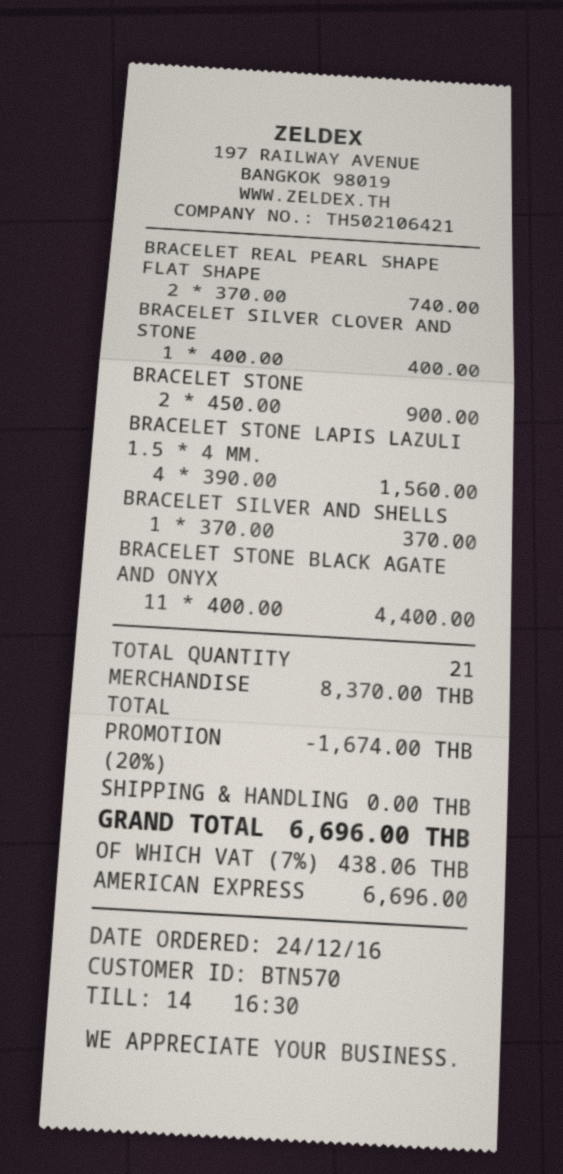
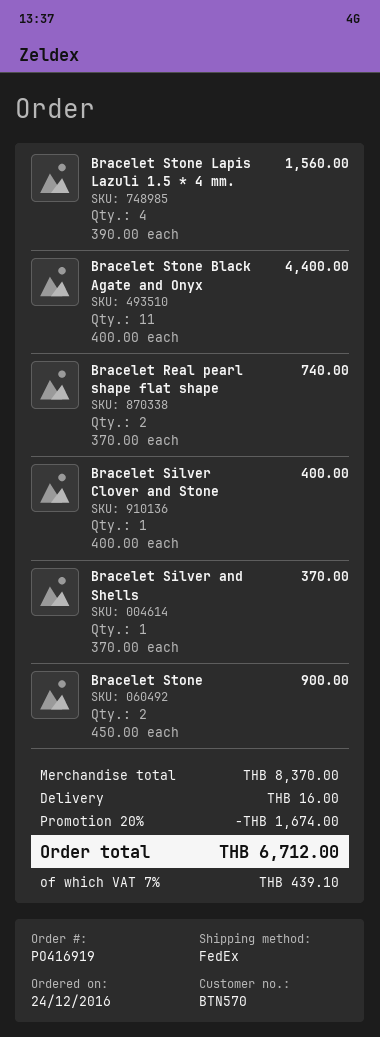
shipping: 0.00 -> 16.00
tax: 7% = 438.06 -> 7% = 439.10
total: 6696.00 -> 6712.00

